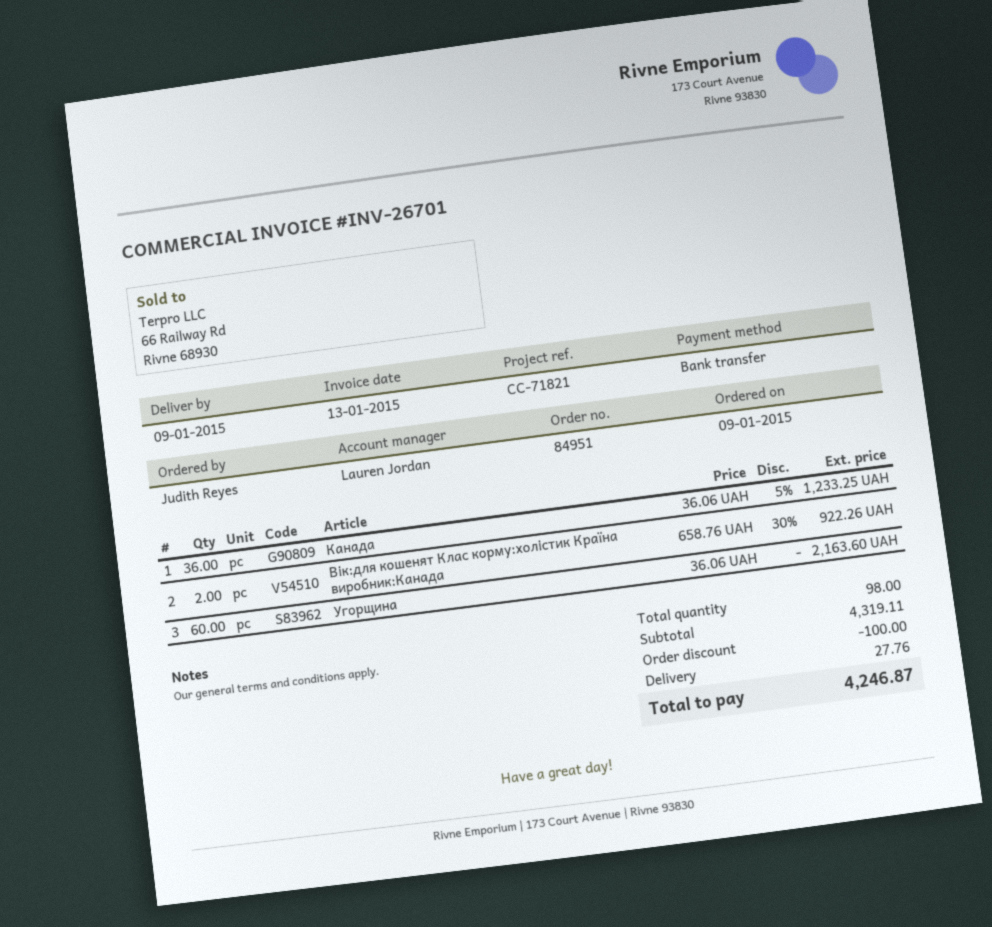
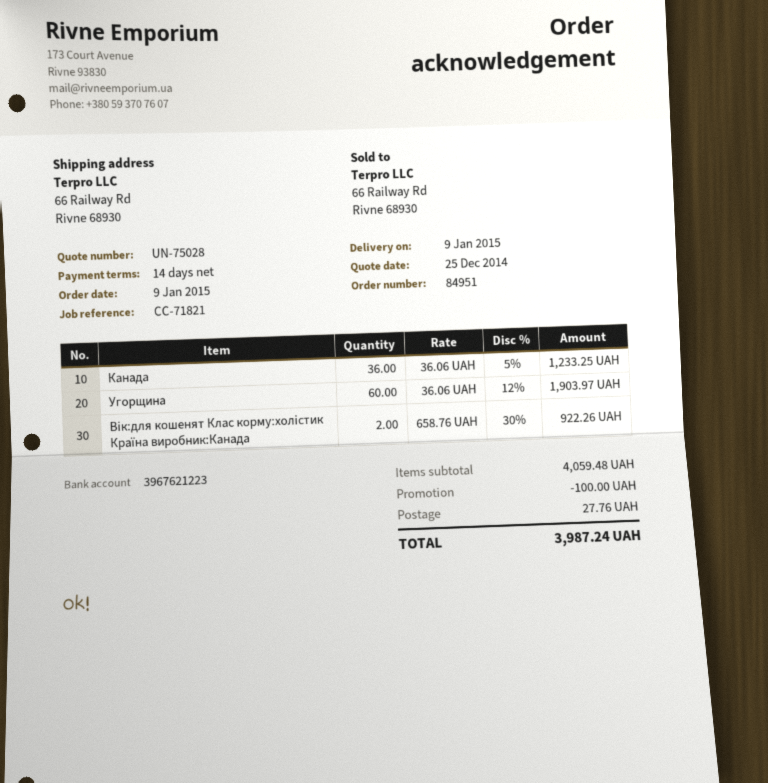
Угорщина: 60 x 36.06 = 2163.60 -> 60 x 36.06 - 12% = 1903.97
subtotal: 4319.11 -> 4059.48
total: 4246.87 -> 3987.24

